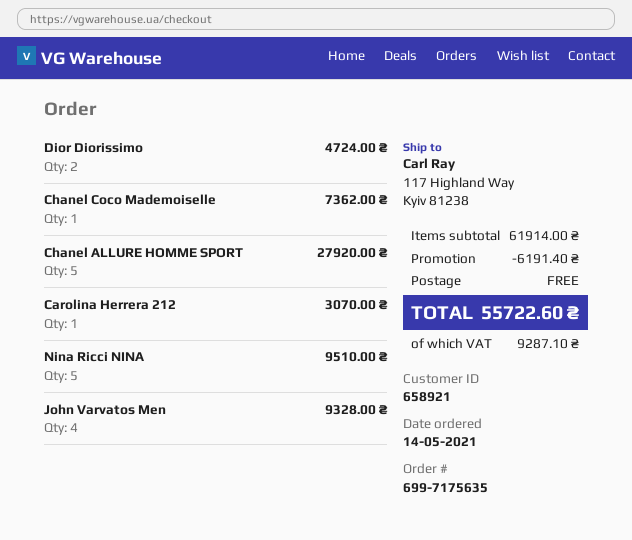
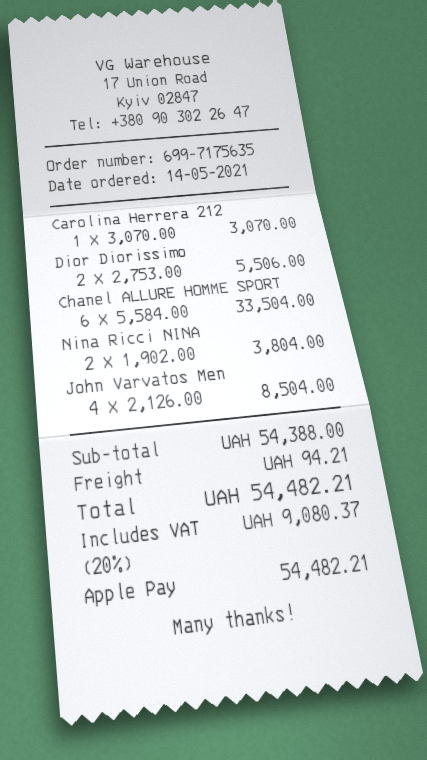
Dior Diorissimo: 2 for 4724.00 -> 2 for 5506.00
Chanel Coco Mademoiselle: 1 for 7362.00 -> none
Chanel ALLURE HOMME SPORT: 5 for 27920.00 -> 6 for 33504.00
Nina Ricci NINA: 5 for 9510.00 -> 2 for 3804.00
John Varvatos Men: 4 for 9328.00 -> 4 for 8504.00
subtotal: 61914.00 -> 54388.00
discount: 6191.40 -> none
shipping: 0.00 -> 94.21
tax: 9287.10 -> 9080.37
total: 55722.60 -> 54482.21

